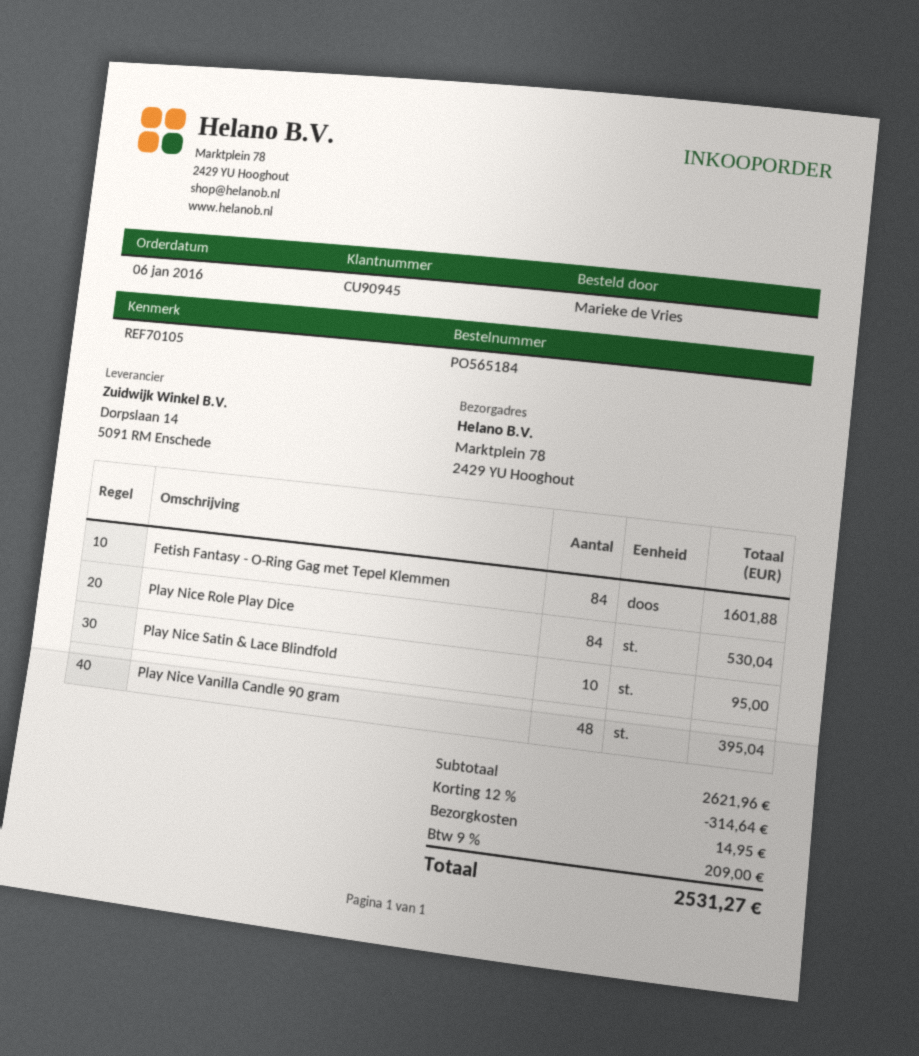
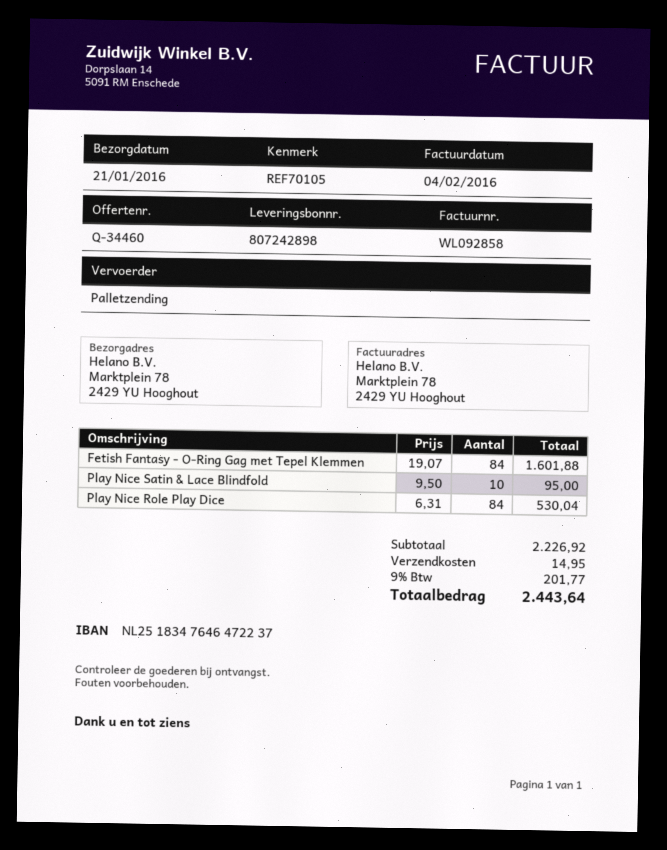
Play Nice Vanilla Candle 90 gram: 48 for 395.04 -> none
subtotal: 2621.96 -> 2226.92
discount: 12% = 314.64 -> none
tax: 9% = 209.00 -> 9% = 201.77
total: 2531.27 -> 2443.64

